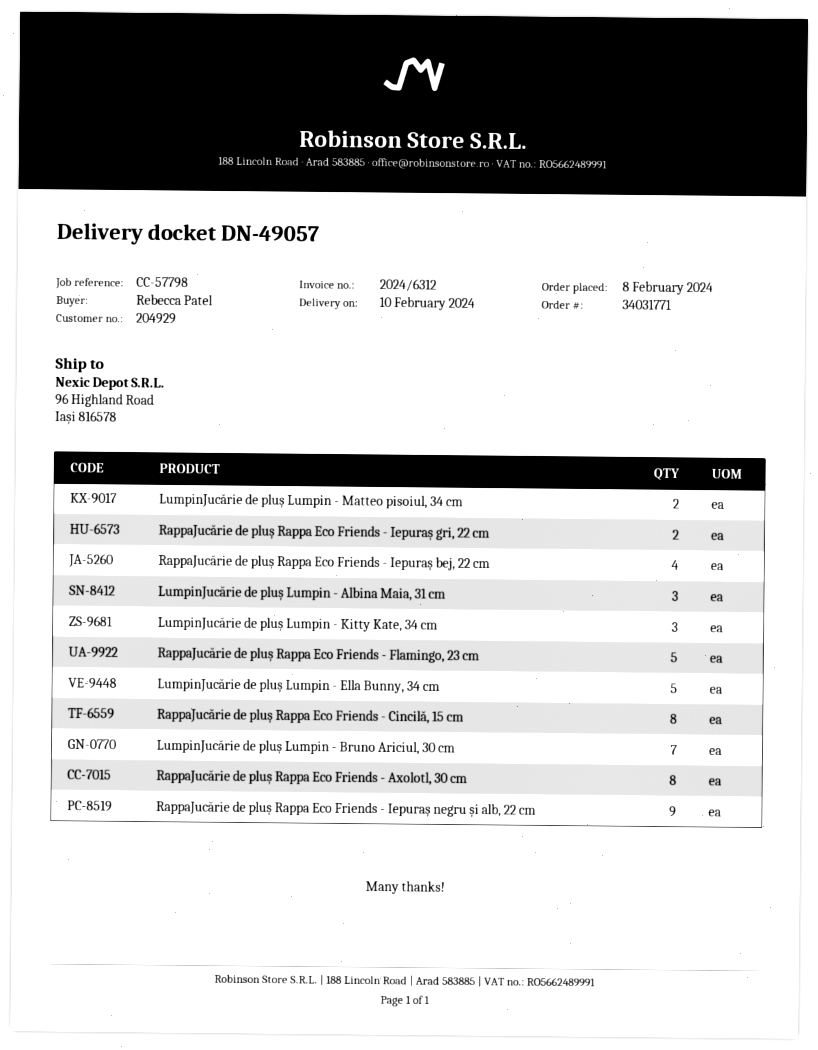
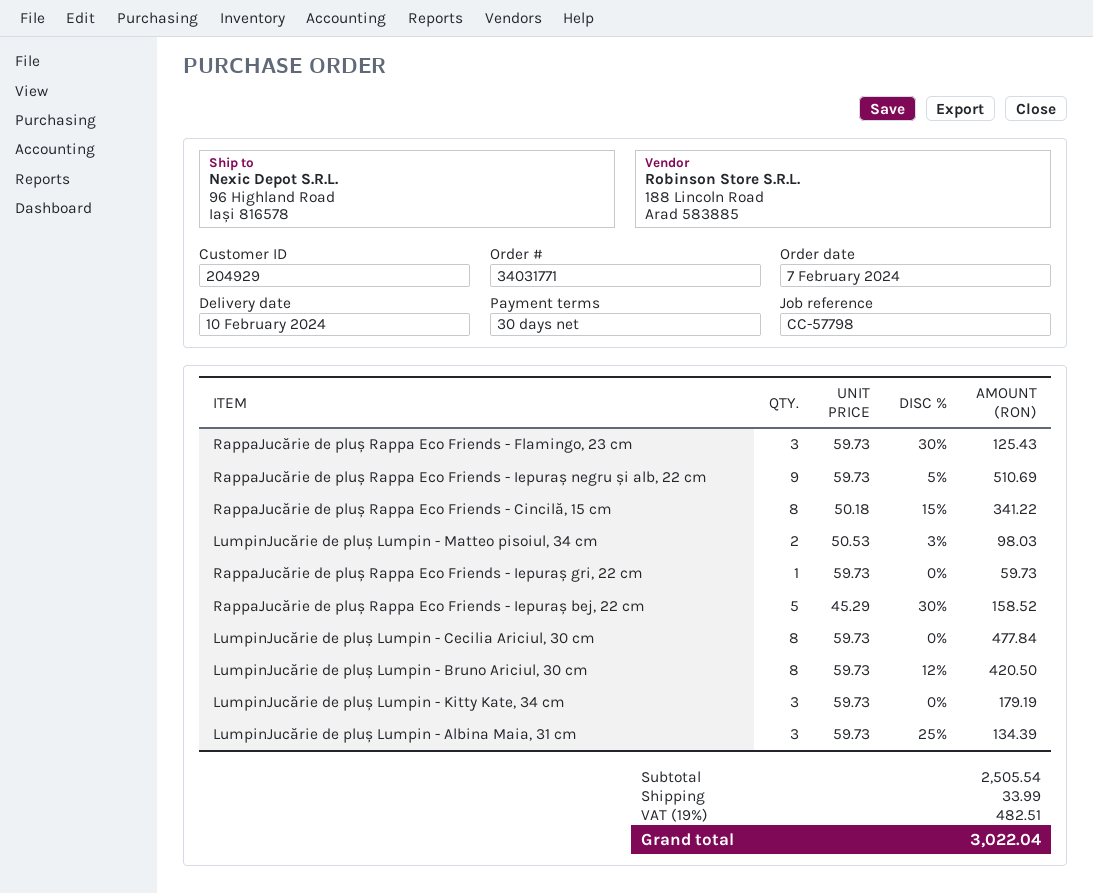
order date: 2024-02-08 -> 2024-02-07
RappaJucărie de pluș Rappa Eco Friends - Iepuraș gri, 22 cm: 2 -> 1
RappaJucărie de pluș Rappa Eco Friends - Iepuraș bej, 22 cm: 4 -> 5
RappaJucărie de pluș Rappa Eco Friends - Flamingo, 23 cm: 5 -> 3
LumpinJucărie de pluș Lumpin - Ella Bunny, 34 cm: 5 -> none
LumpinJucărie de pluș Lumpin - Bruno Ariciul, 30 cm: 7 -> 8
RappaJucărie de pluș Rappa Eco Friends - Axolotl, 30 cm: 8 -> none
LumpinJucărie de pluș Lumpin - Cecilia Ariciul, 30 cm: none -> 8

